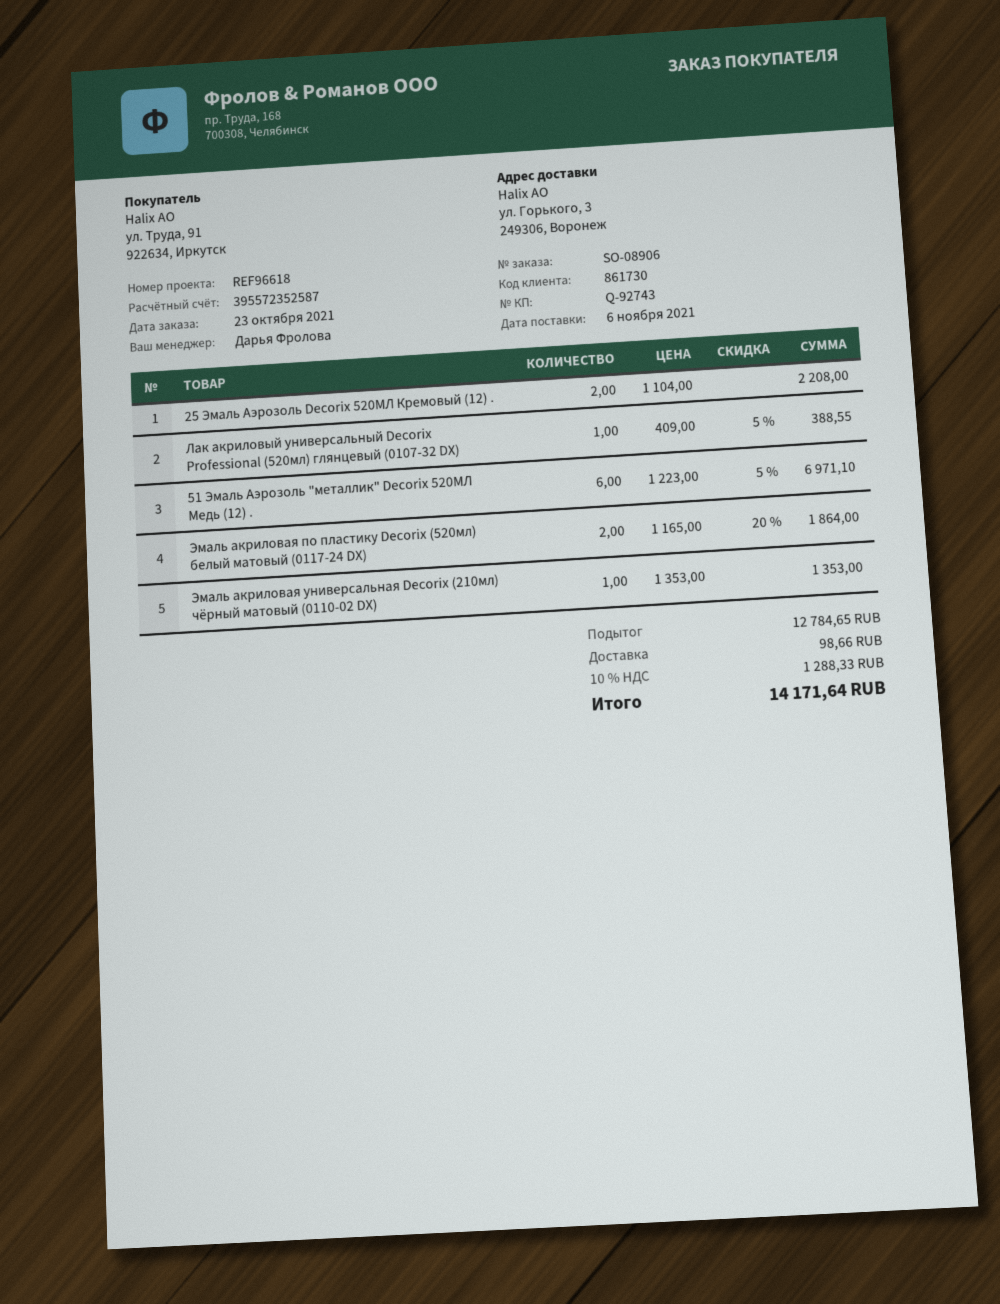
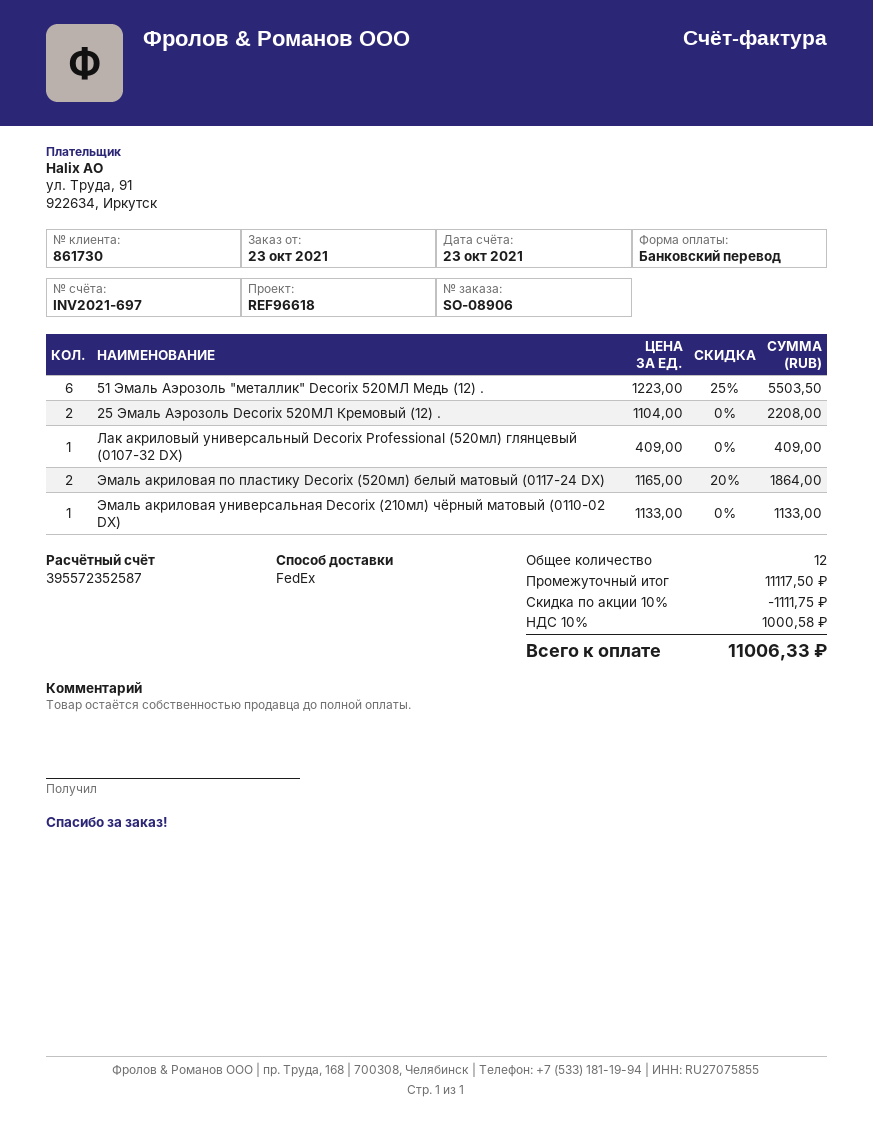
Лак акриловый универсальный Decorix Professional (520мл) глянцевый (0107-32 DX): 1 x 409.00 - 5% = 388.55 -> 1 x 409.00 = 409.00
51 Эмаль Аэрозоль "металлик" Decorix 520МЛ Медь (12) .: 6 x 1223.00 - 5% = 6971.10 -> 6 x 1223.00 - 25% = 5503.50
Эмаль акриловая универсальная Decorix (210мл) чёрный матовый (0110-02 DX): 1 x 1353.00 = 1353.00 -> 1 x 1133.00 = 1133.00
subtotal: 12784.65 -> 11117.50
discount: none -> 10% = 1111.75
shipping: 98.66 -> none
tax: 10% = 1288.33 -> 10% = 1000.58
total: 14171.64 -> 11006.33

